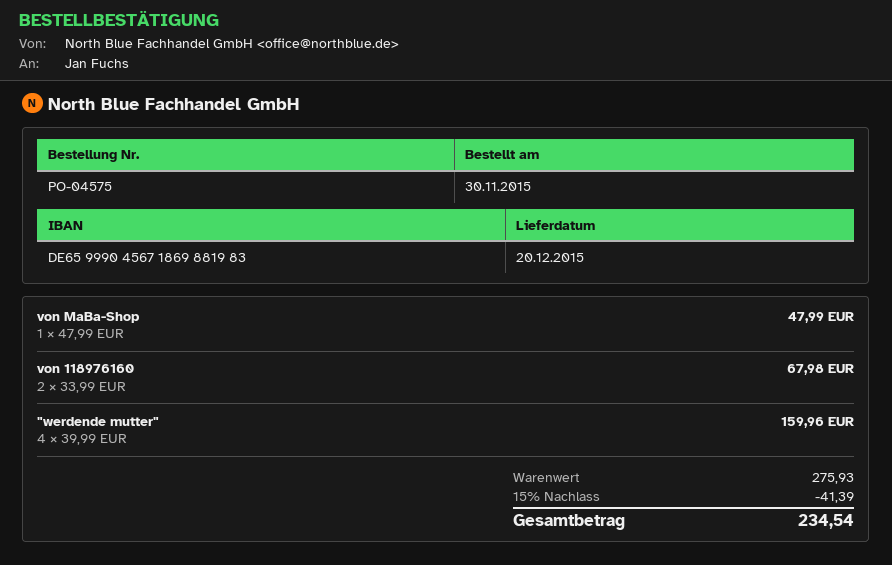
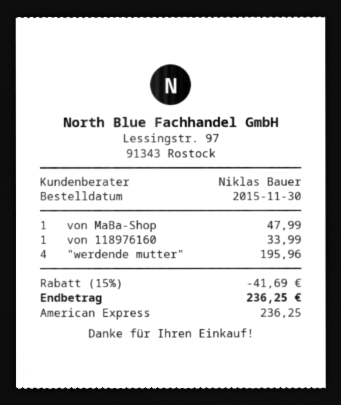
von 118976160: 2 for 67.98 -> 1 for 33.99
"werdende mutter": 4 for 159.96 -> 4 for 195.96
discount: 15% = 41.39 -> 15% = 41.69
total: 234.54 -> 236.25

